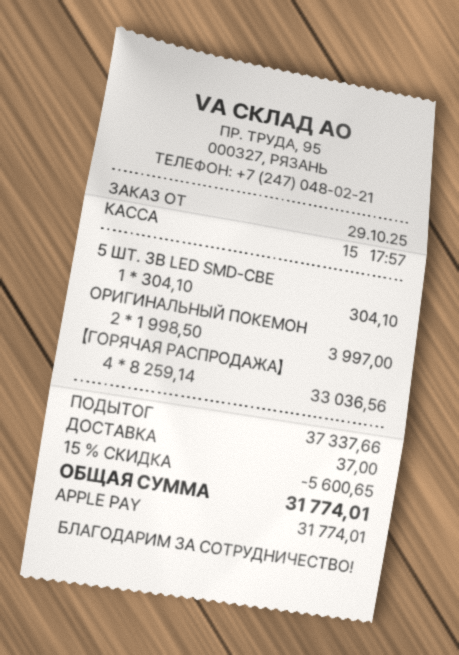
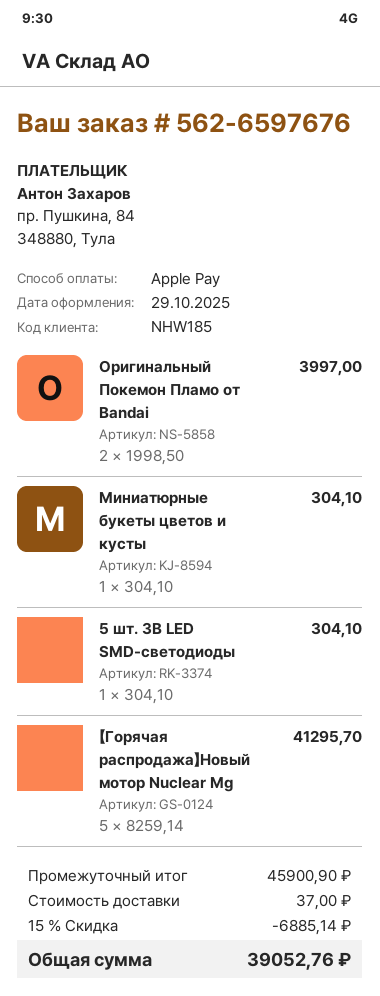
【ГОРЯЧАЯ РАСПРОДАЖА】: 4 x 8259.14 = 33036.56 -> 5 x 8259.14 = 41295.70
Миниатюрные букеты цветов и кусты: none -> 1 x 304.10 = 304.10
subtotal: 37337.66 -> 45900.90
discount: 15% = 5600.65 -> 15% = 6885.14
total: 31774.01 -> 39052.76

